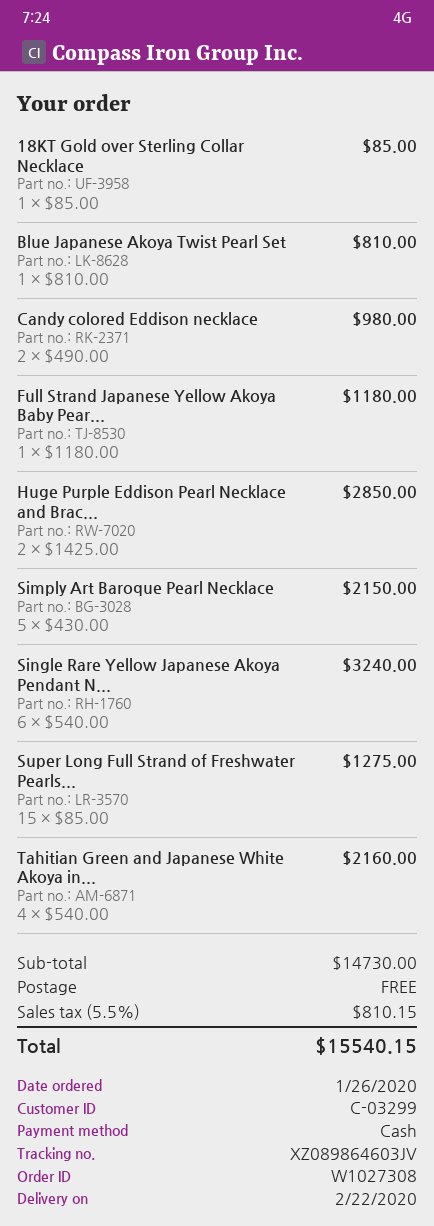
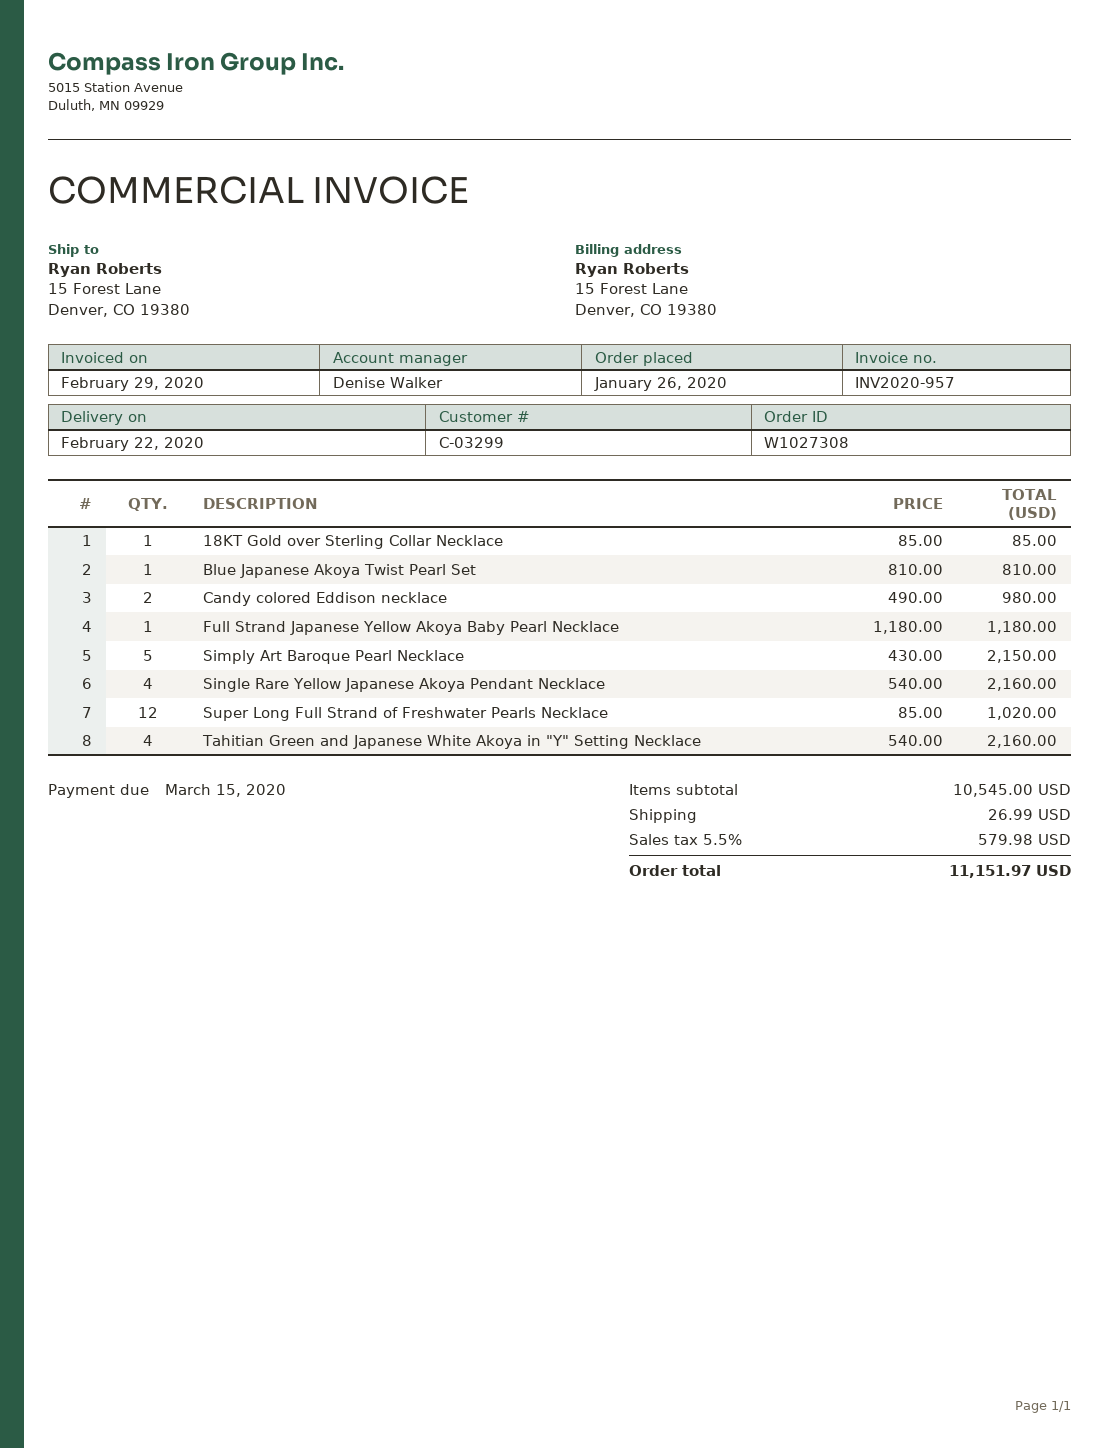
Huge Purple Eddison Pearl Necklace and Brac...: 2 x 1425.00 = 2850.00 -> none
Single Rare Yellow Japanese Akoya Pendant N...: 6 x 540.00 = 3240.00 -> 4 x 540.00 = 2160.00
Super Long Full Strand of Freshwater Pearls...: 15 x 85.00 = 1275.00 -> 12 x 85.00 = 1020.00
subtotal: 14730.00 -> 10545.00
shipping: 0.00 -> 26.99
tax: 5.5% = 810.15 -> 5.5% = 579.98
total: 15540.15 -> 11151.97

